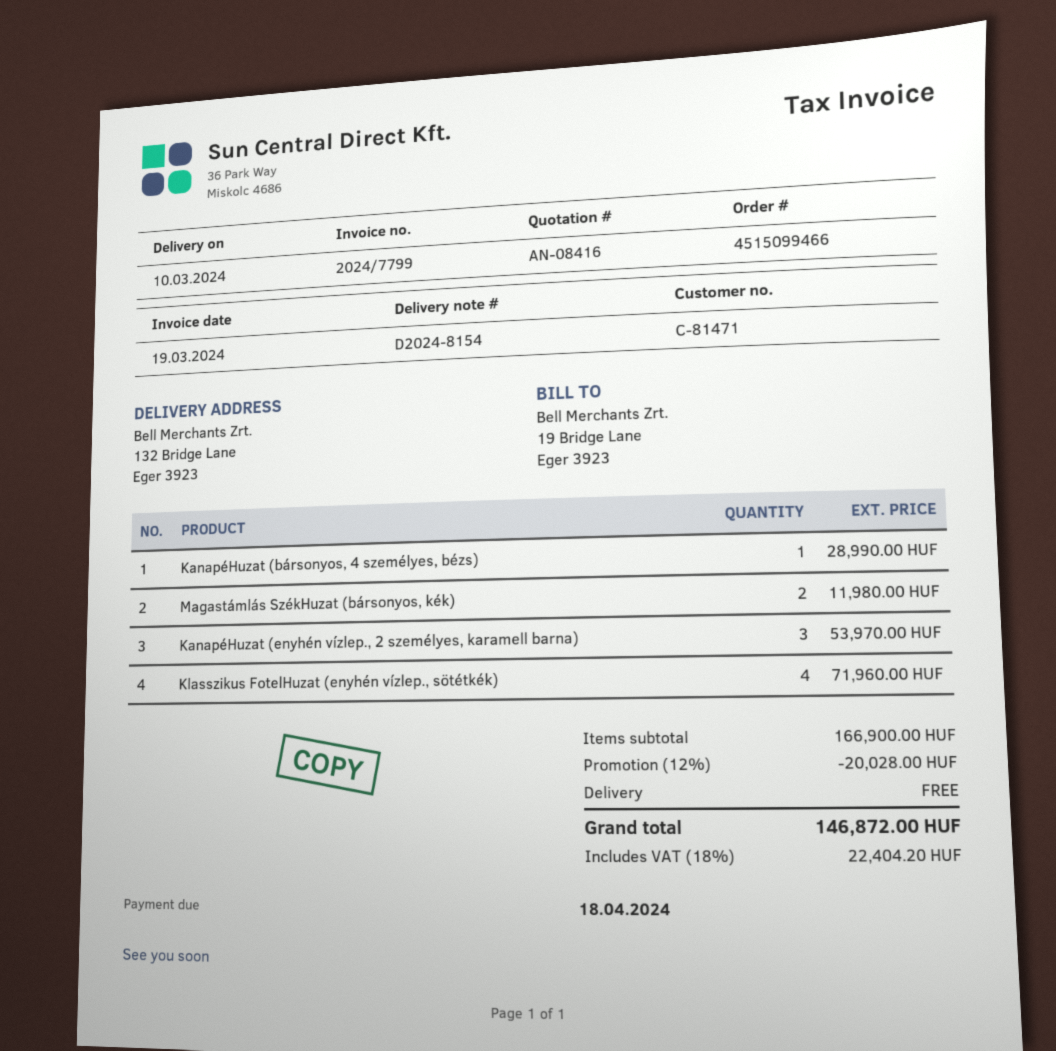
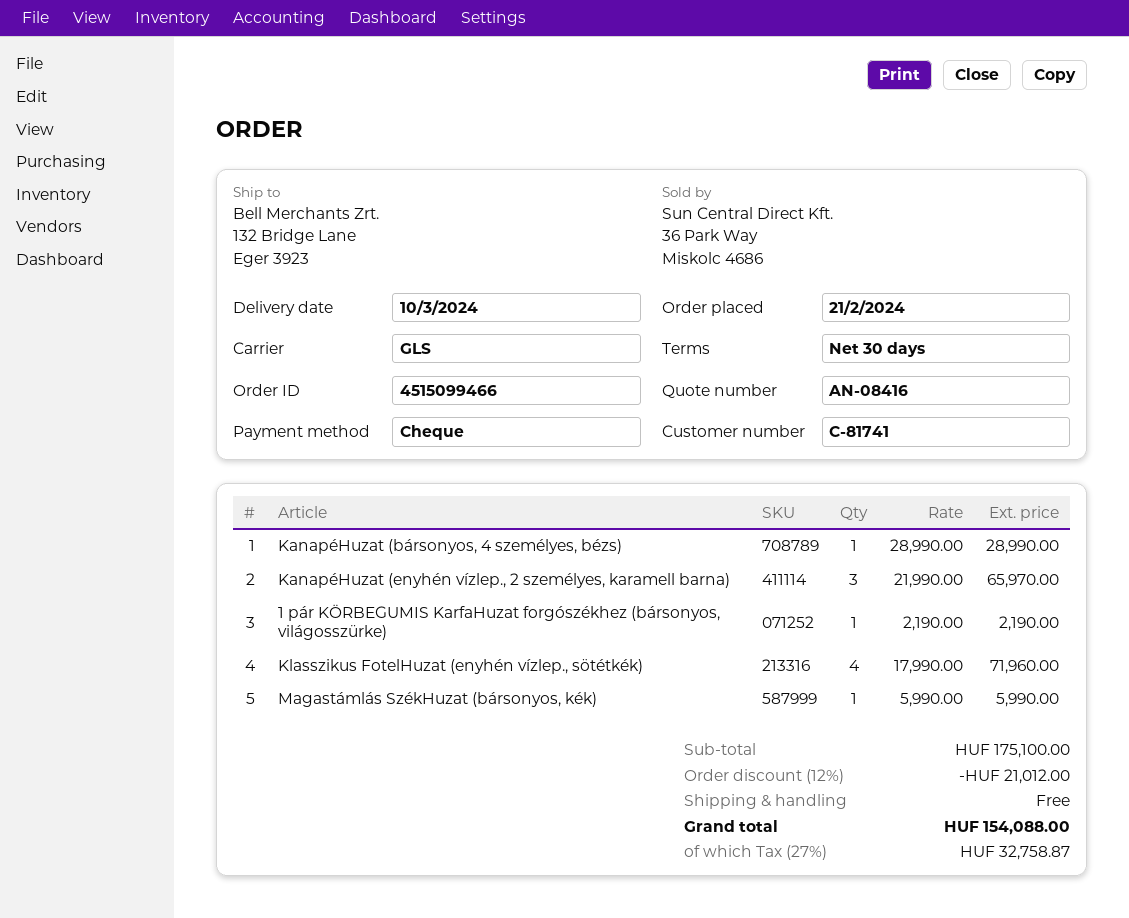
customer number: C-81471 -> C-81741
Magastámlás SzékHuzat (bársonyos, kék): 2 for 11980.00 -> 1 for 5990.00
KanapéHuzat (enyhén vízlep., 2 személyes, karamell barna): 3 for 53970.00 -> 3 for 65970.00
1 pár KÖRBEGUMIS KarfaHuzat forgószékhez (bársonyos, világosszürke): none -> 1 for 2190.00
subtotal: 166900.00 -> 175100.00
discount: 12% = 20028.00 -> 12% = 21012.00
tax: 18% = 22404.20 -> 27% = 32758.87
total: 146872.00 -> 154088.00

